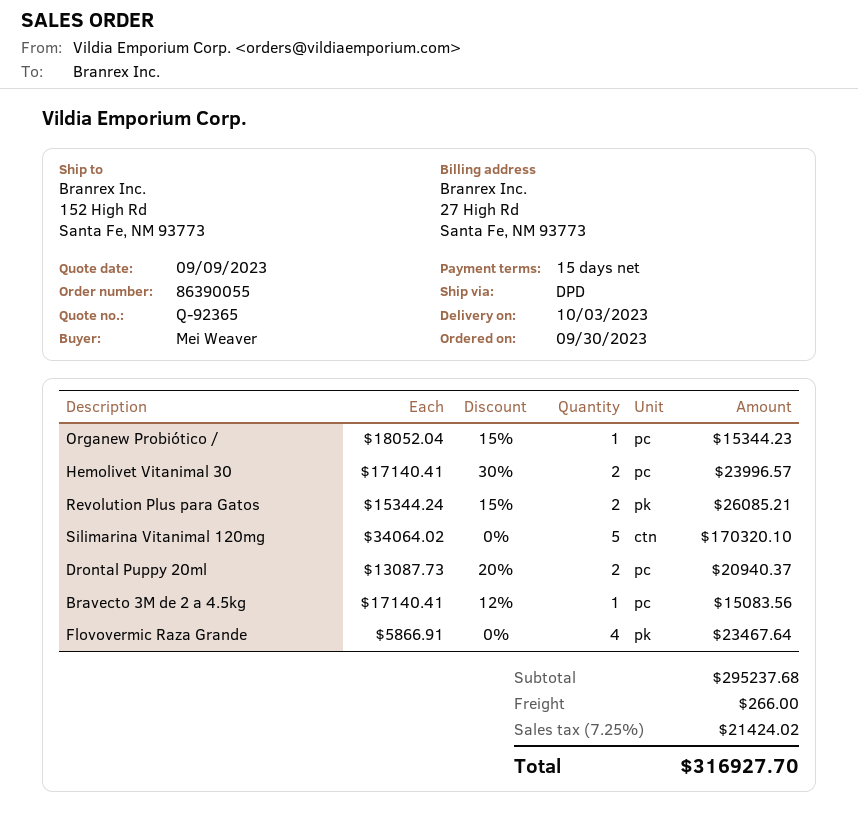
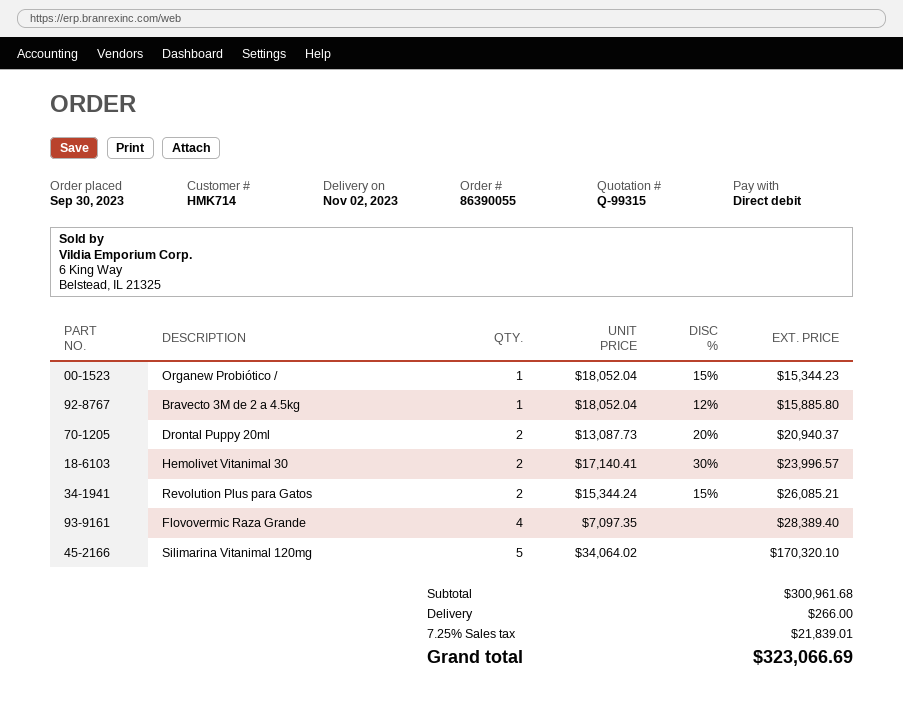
quote number: Q-92365 -> Q-99315
delivery date: 2023-10-03 -> 2023-11-02
Bravecto 3M de 2 a 4.5kg: 1 x 17140.41 - 12% = 15083.56 -> 1 x 18052.04 - 12% = 15885.80
Flovovermic Raza Grande: 4 x 5866.91 = 23467.64 -> 4 x 7097.35 = 28389.40
subtotal: 295237.68 -> 300961.68
tax: 7.25% = 21424.02 -> 7.25% = 21839.01
total: 316927.70 -> 323066.69

